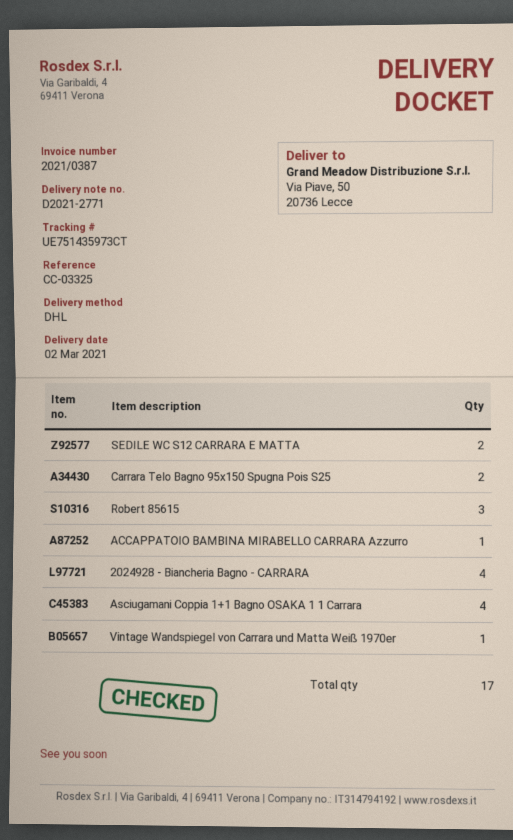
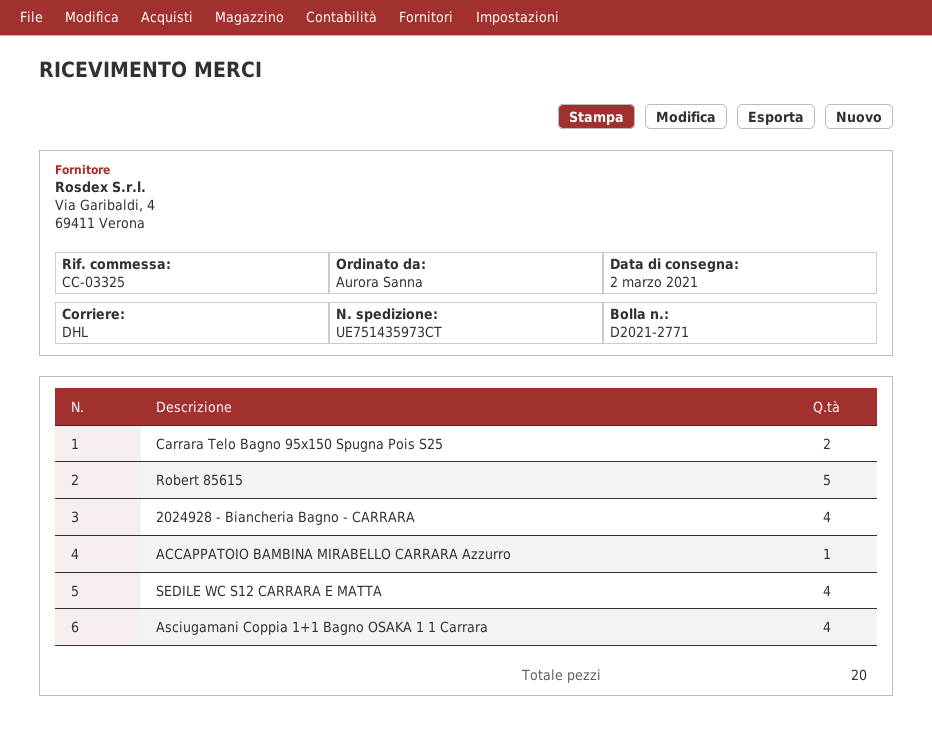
SEDILE WC S12 CARRARA E MATTA: 2 -> 4
Robert 85615: 3 -> 5
Vintage Wandspiegel von Carrara und Matta Weiß 1970er: 1 -> none
total quantity: 17 -> 20

